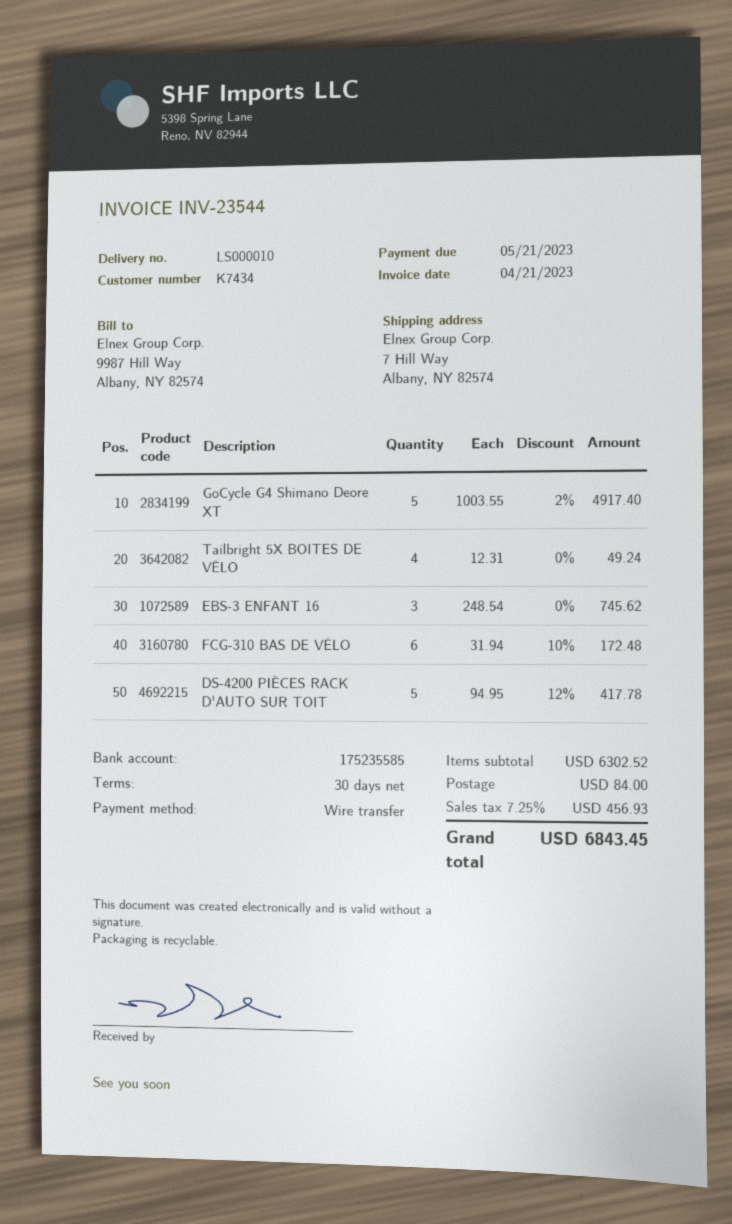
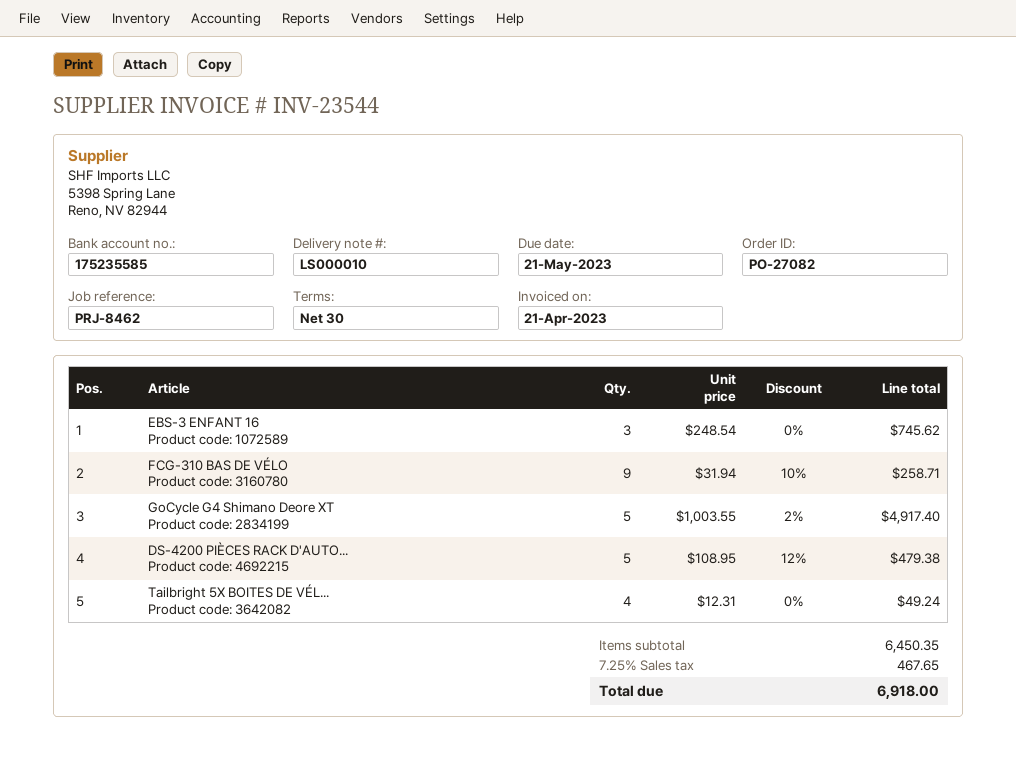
FCG-310 BAS DE VÉLO: 6 x 31.94 - 10% = 172.48 -> 9 x 31.94 - 10% = 258.71
DS-4200 PIÈCES RACK D'AUTO SUR TOIT: 5 x 94.95 - 12% = 417.78 -> 5 x 108.95 - 12% = 479.38
subtotal: 6302.52 -> 6450.35
shipping: 84.00 -> none
tax: 7.25% = 456.93 -> 7.25% = 467.65
total: 6843.45 -> 6918.00

